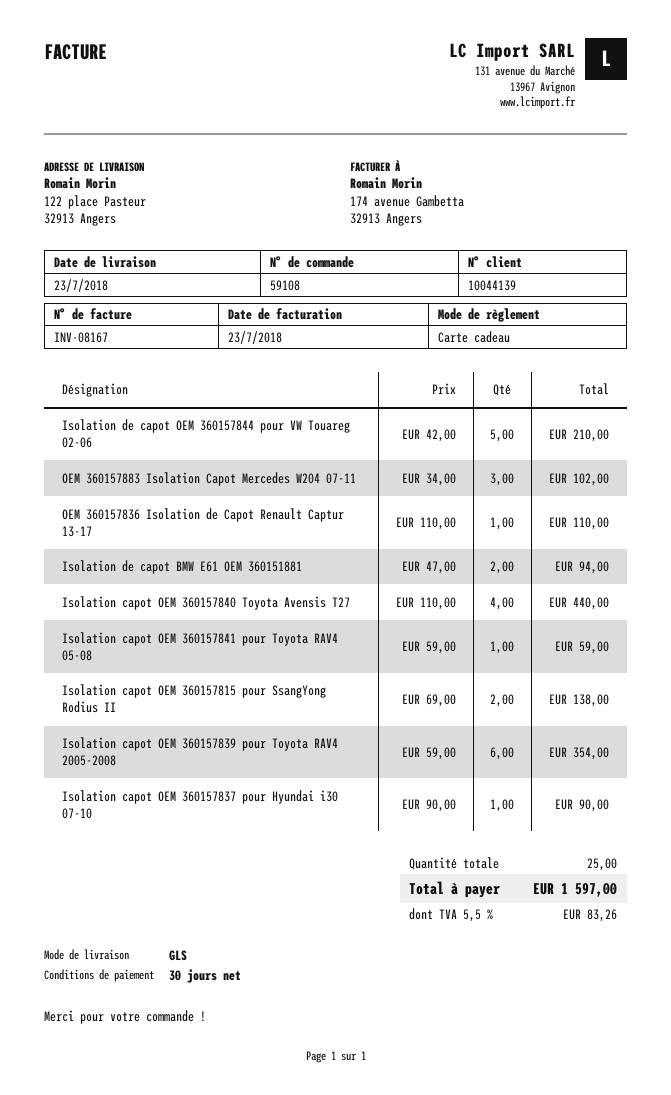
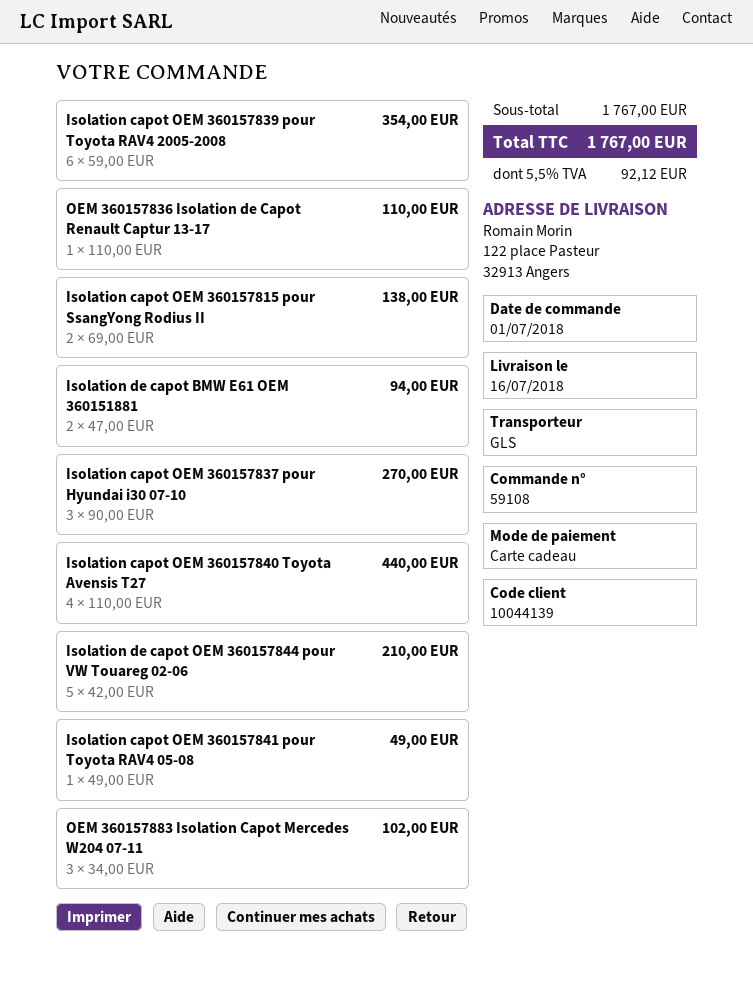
delivery date: 2018-07-23 -> 2018-07-16
Isolation capot OEM 360157841 pour Toyota RAV4 05-08: 1 x 59.00 = 59.00 -> 1 x 49.00 = 49.00
Isolation capot OEM 360157837 pour Hyundai i30 07-10: 1 x 90.00 = 90.00 -> 3 x 90.00 = 270.00
tax: 5.5% = 83.26 -> 5.5% = 92.12
total: 1597.00 -> 1767.00

